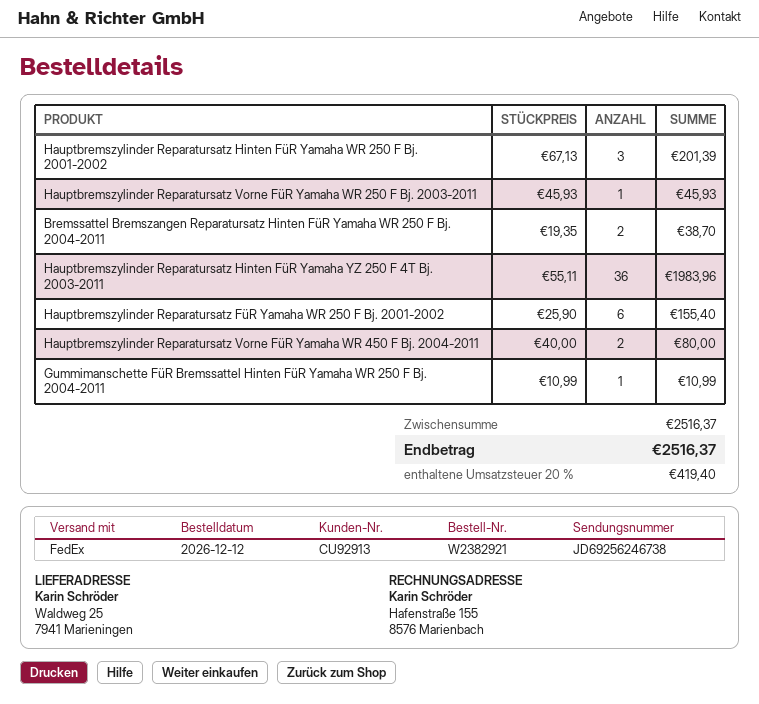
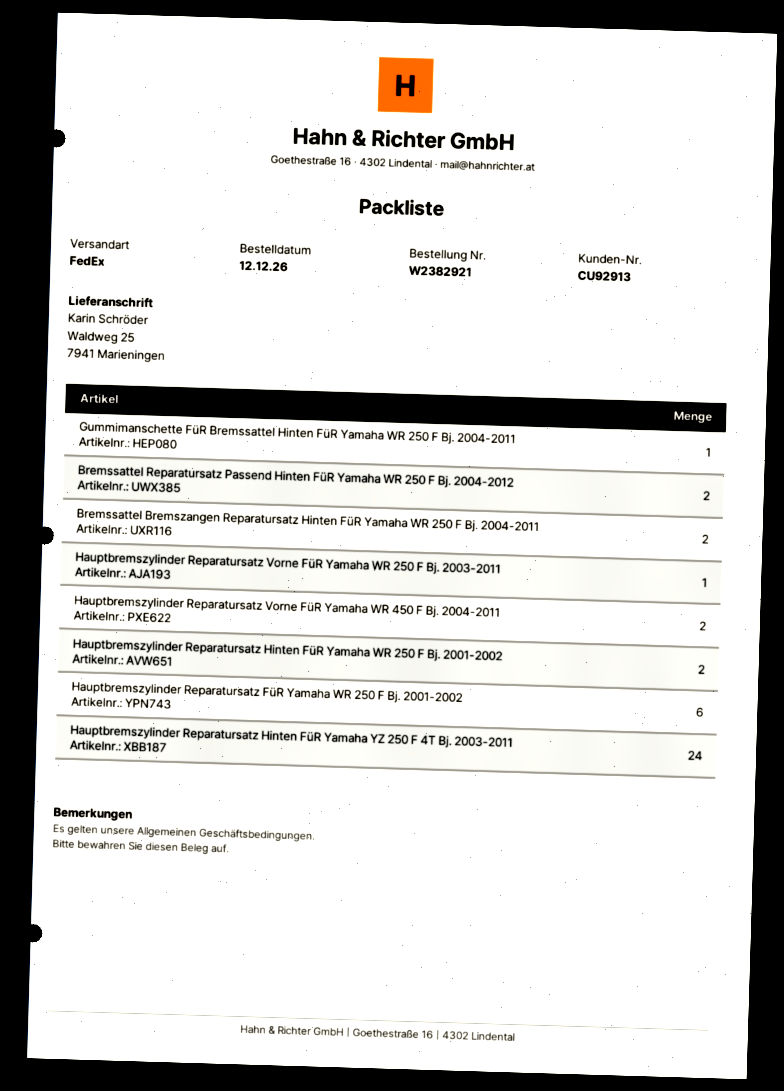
Hauptbremszylinder Reparatursatz Hinten FüR Yamaha WR 250 F Bj. 2001-2002: 3 -> 2
Hauptbremszylinder Reparatursatz Hinten FüR Yamaha YZ 250 F 4T Bj. 2003-2011: 36 -> 24
Bremssattel Reparatursatz Passend Hinten FüR Yamaha WR 250 F Bj. 2004-2012: none -> 2

